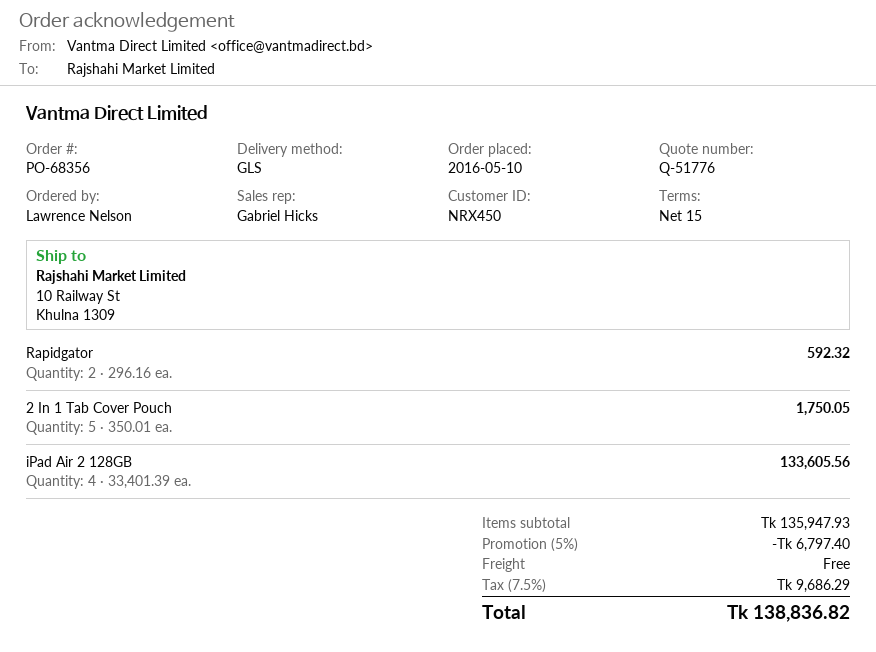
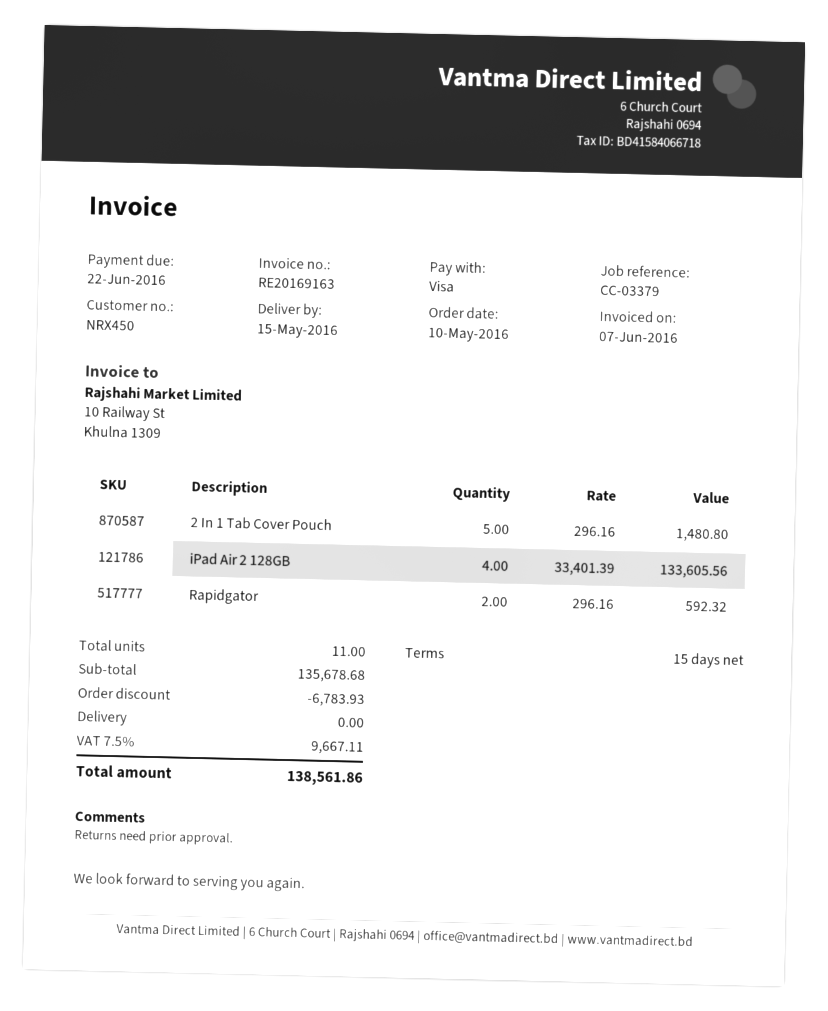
2 In 1 Tab Cover Pouch: 5 x 350.01 = 1750.05 -> 5 x 296.16 = 1480.80
subtotal: 135947.93 -> 135678.68
discount: 6797.40 -> 6783.93
tax: 7.5% = 9686.29 -> 7.5% = 9667.11
total: 138836.82 -> 138561.86

